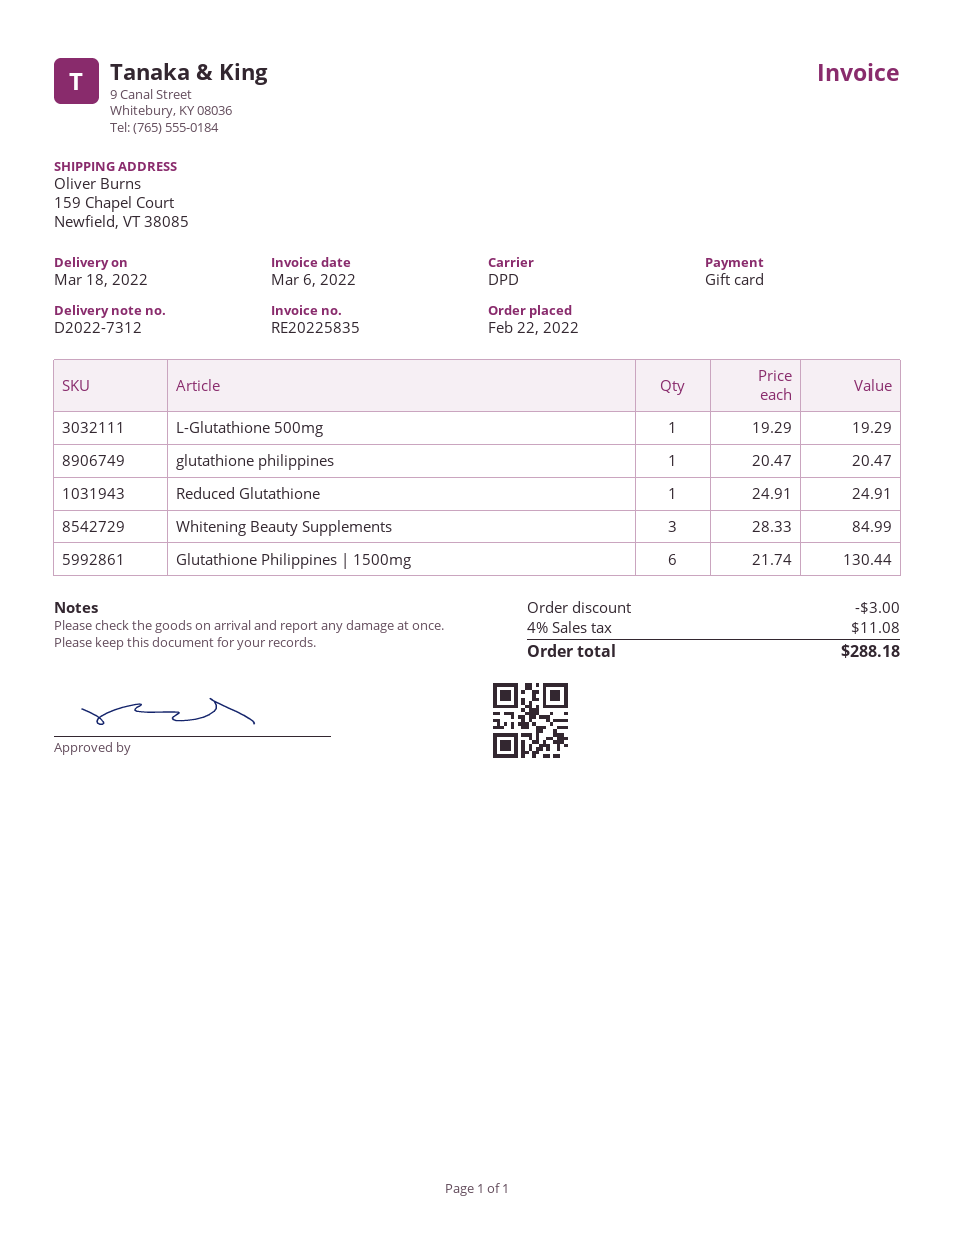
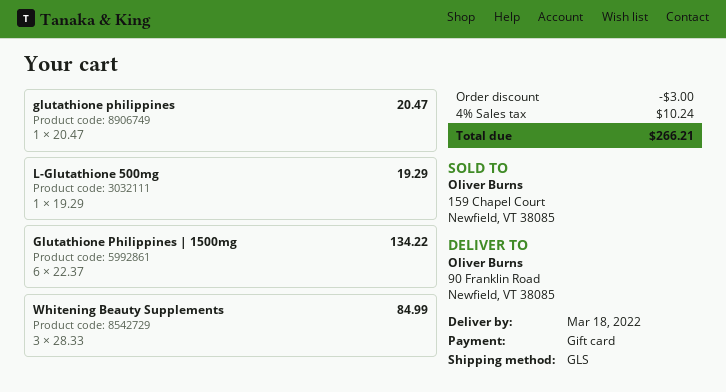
shipping method: DPD -> GLS
ship to: 159 Chapel Court, Newfield, VT 38085 -> 90 Franklin Road, Newfield, VT 38085
Reduced Glutathione: 1 x 24.91 = 24.91 -> none
Glutathione Philippines | 1500mg: 6 x 21.74 = 130.44 -> 6 x 22.37 = 134.22
tax: 4% = 11.08 -> 4% = 10.24
total: 288.18 -> 266.21

